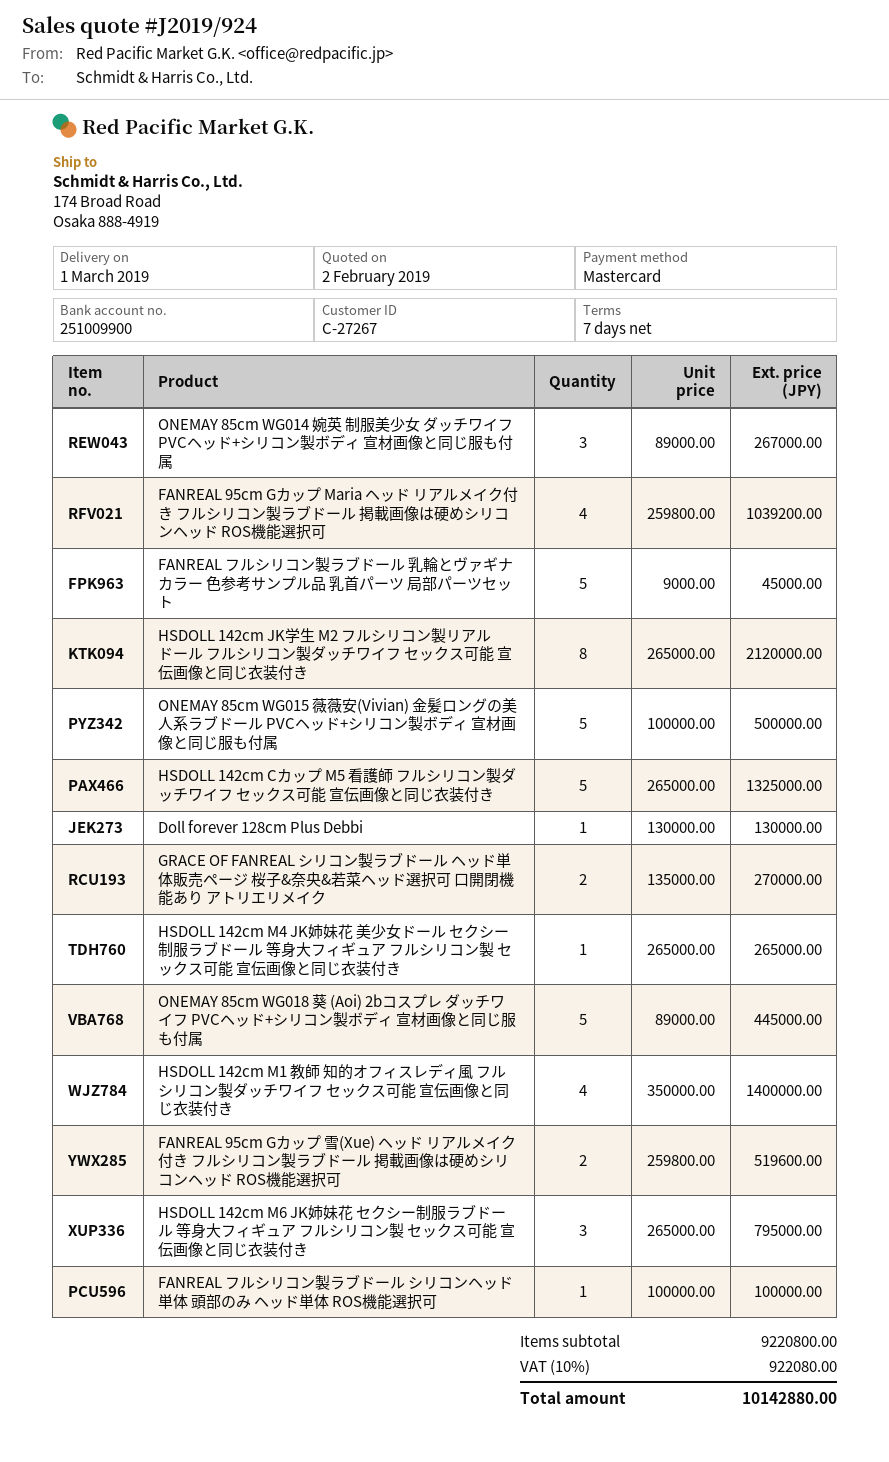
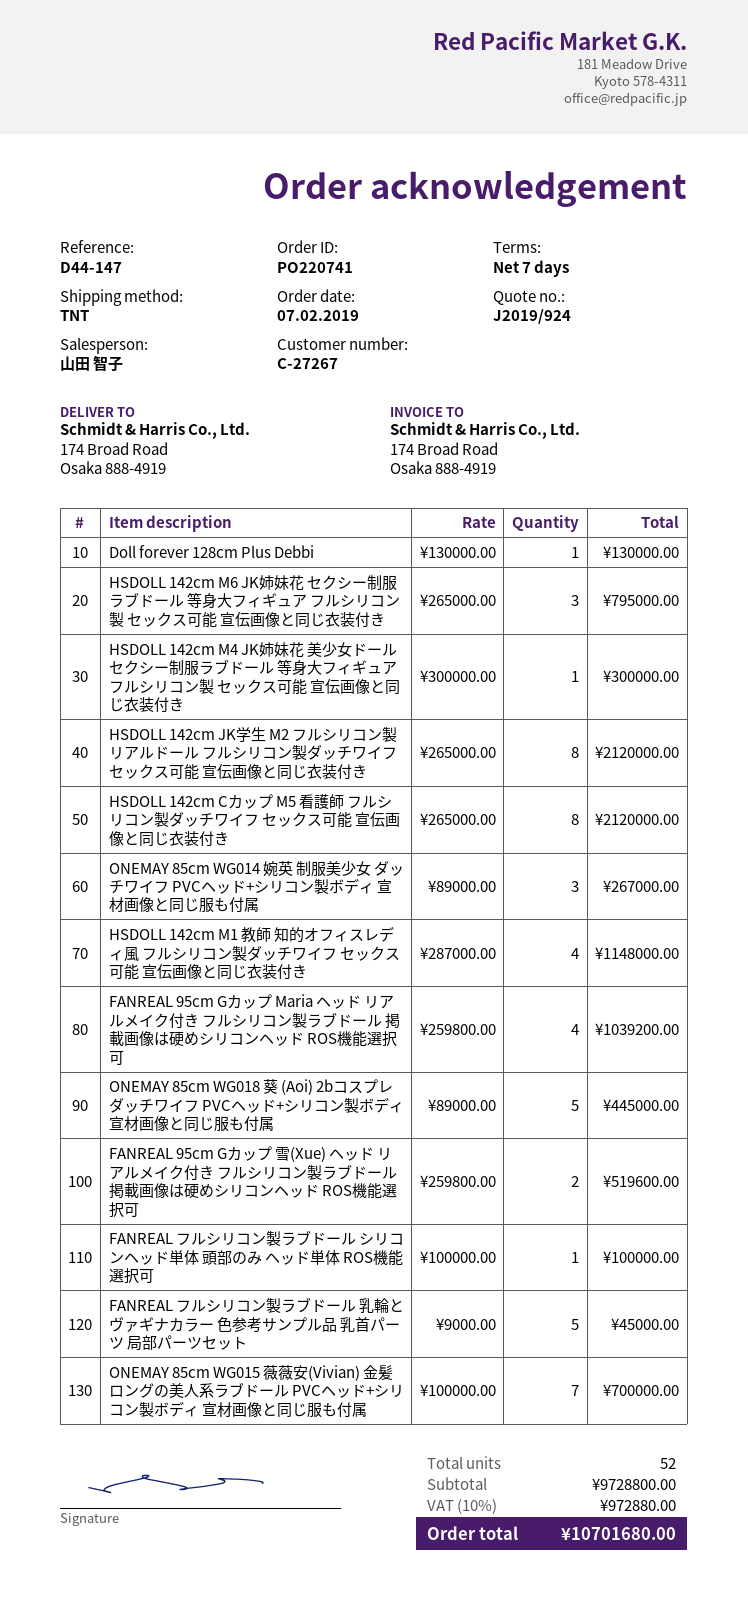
ONEMAY 85cm WG015 薇薇安(Vivian) 金髪ロングの美人系ラブドール PVCヘッド+シリコン製ボディ 宣材画像と同じ服も付属: 5 x 100000.00 = 500000.00 -> 7 x 100000.00 = 700000.00
HSDOLL 142cm Cカップ M5 看護師 フルシリコン製ダッチワイフ セックス可能 宣伝画像と同じ衣装付き: 5 x 265000.00 = 1325000.00 -> 8 x 265000.00 = 2120000.00
GRACE OF FANREAL シリコン製ラブドール ヘッド単体販売ページ 桜子&奈央&若菜ヘッド選択可 口開閉機能あり アトリエリメイク: 2 x 135000.00 = 270000.00 -> none
HSDOLL 142cm M4 JK姉妹花 美少女ドール セクシー制服ラブドール 等身大フィギュア フルシリコン製 セックス可能 宣伝画像と同じ衣装付き: 1 x 265000.00 = 265000.00 -> 1 x 300000.00 = 300000.00
HSDOLL 142cm M1 教師 知的オフィスレディ風 フルシリコン製ダッチワイフ セックス可能 宣伝画像と同じ衣装付き: 4 x 350000.00 = 1400000.00 -> 4 x 287000.00 = 1148000.00
subtotal: 9220800.00 -> 9728800.00
tax: 10% = 922080.00 -> 10% = 972880.00
total: 10142880.00 -> 10701680.00

